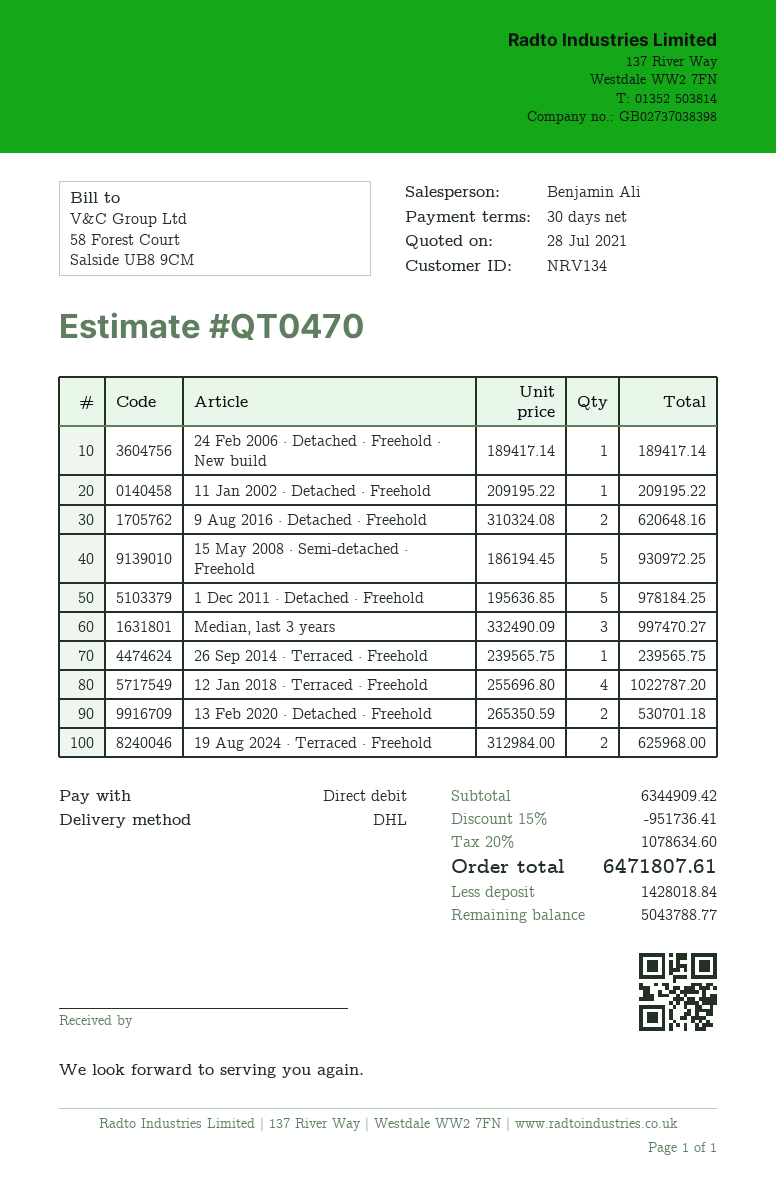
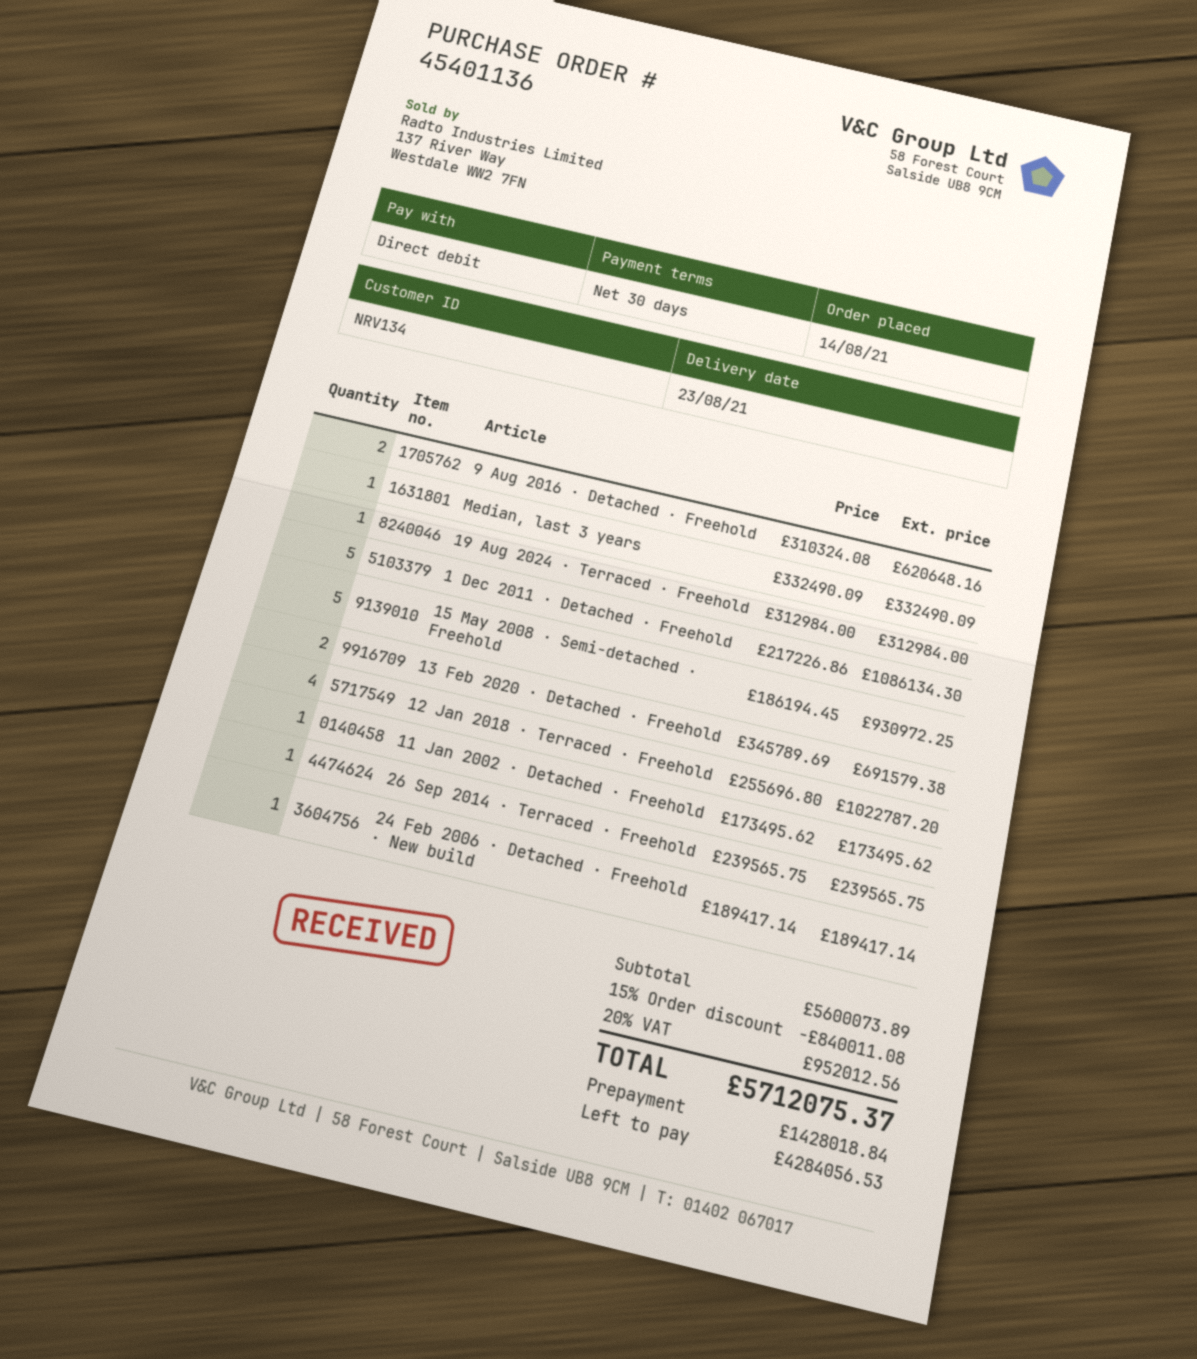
11 Jan 2002 · Detached · Freehold: 1 x 209195.22 = 209195.22 -> 1 x 173495.62 = 173495.62
1 Dec 2011 · Detached · Freehold: 5 x 195636.85 = 978184.25 -> 5 x 217226.86 = 1086134.30
Median, last 3 years: 3 x 332490.09 = 997470.27 -> 1 x 332490.09 = 332490.09
13 Feb 2020 · Detached · Freehold: 2 x 265350.59 = 530701.18 -> 2 x 345789.69 = 691579.38
19 Aug 2024 · Terraced · Freehold: 2 x 312984.00 = 625968.00 -> 1 x 312984.00 = 312984.00
subtotal: 6344909.42 -> 5600073.89
discount: 15% = 951736.41 -> 15% = 840011.08
tax: 20% = 1078634.60 -> 20% = 952012.56
total: 6471807.61 -> 5712075.37
balance: 5043788.77 -> 4284056.53

